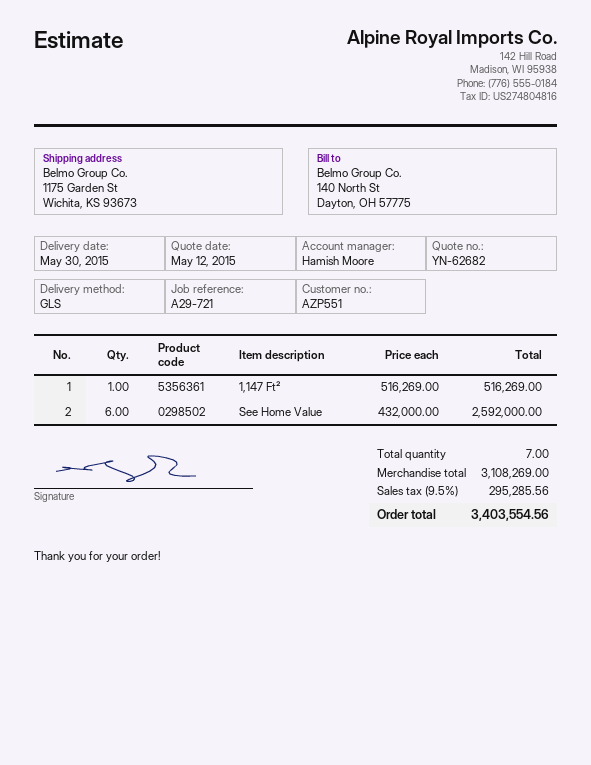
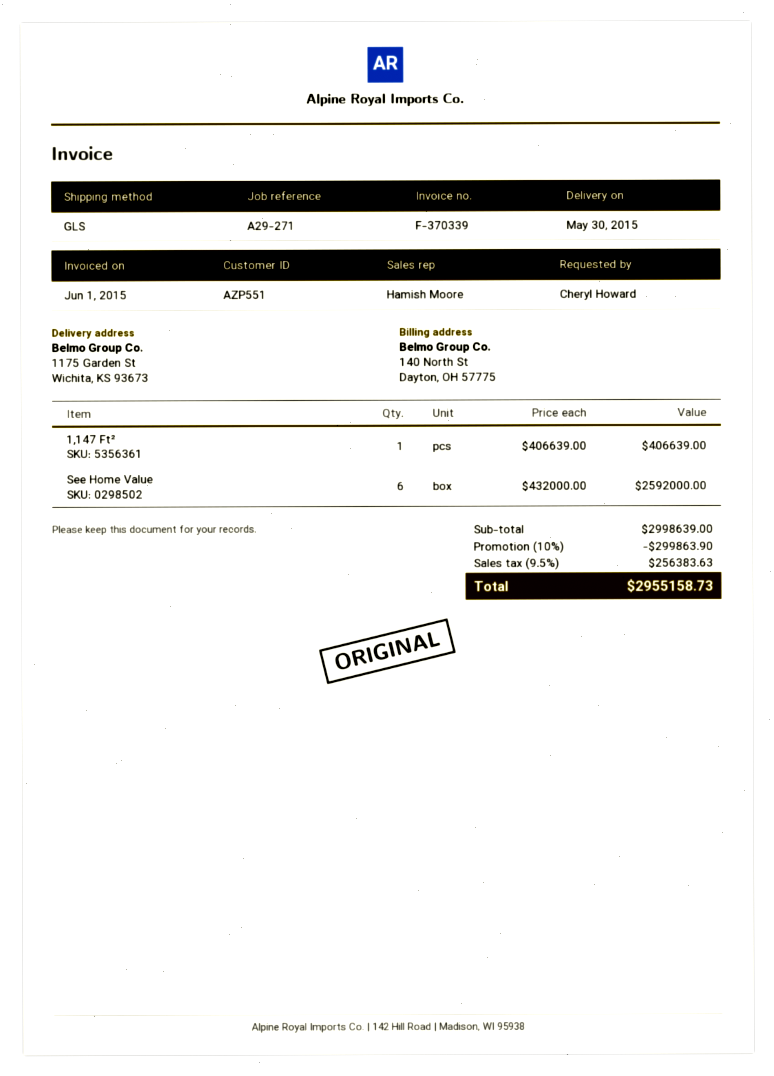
reference: A29-721 -> A29-271
1,147 Ft²: 1 x 516269.00 = 516269.00 -> 1 x 406639.00 = 406639.00
subtotal: 3108269.00 -> 2998639.00
discount: none -> 10% = 299863.90
tax: 9.5% = 295285.56 -> 9.5% = 256383.63
total: 3403554.56 -> 2955158.73

